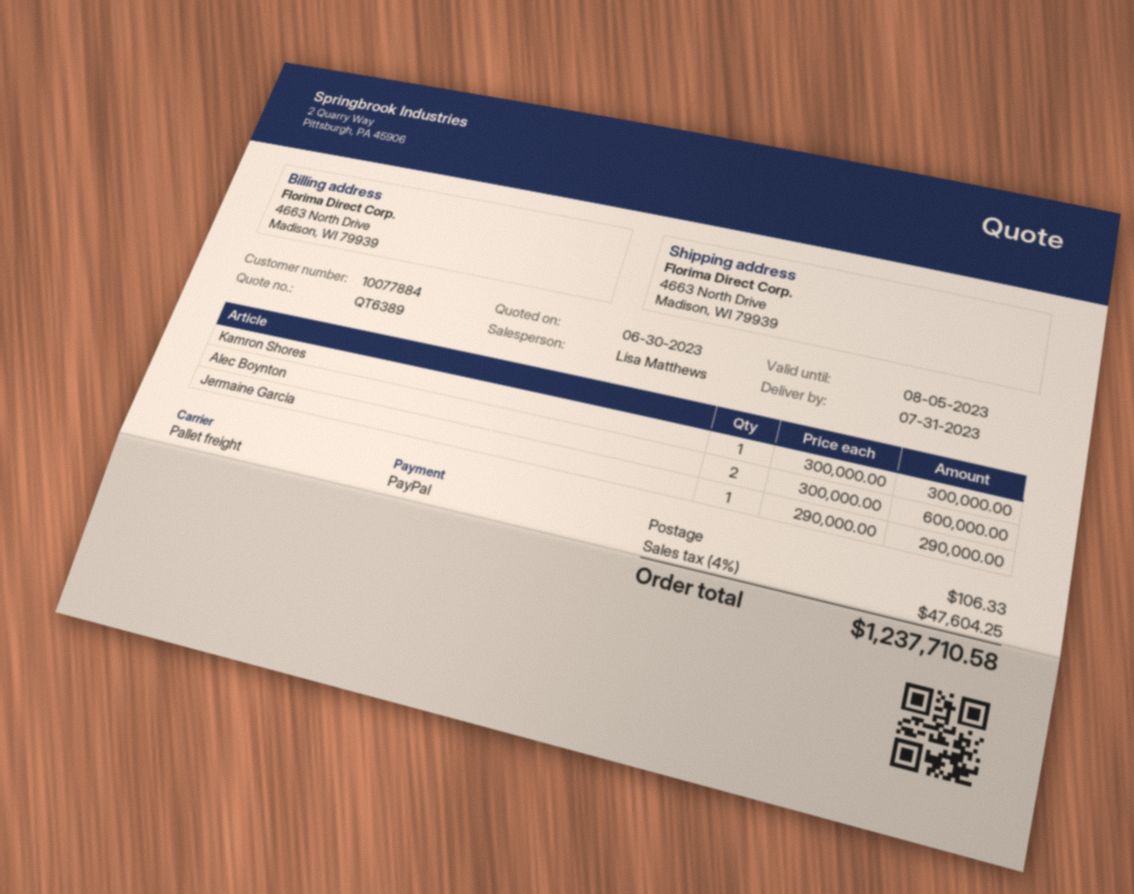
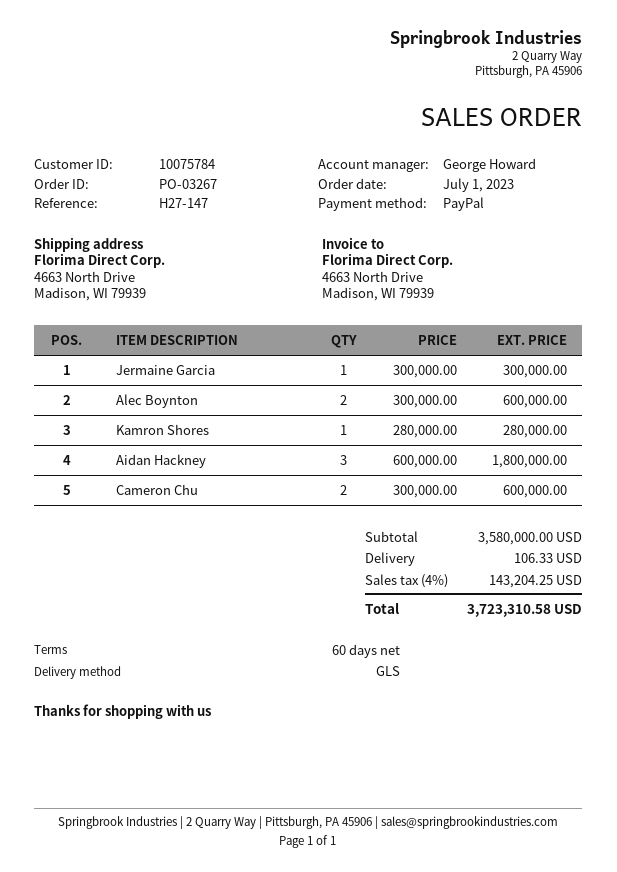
customer number: 10077884 -> 10075784
sales rep: Lisa Matthews -> George Howard
shipping method: pallet freight -> GLS
Kamron Shores: 1 x 300000.00 = 300000.00 -> 1 x 280000.00 = 280000.00
Jermaine Garcia: 1 x 290000.00 = 290000.00 -> 1 x 300000.00 = 300000.00
Aidan Hackney: none -> 3 x 600000.00 = 1800000.00
Cameron Chu: none -> 2 x 300000.00 = 600000.00
tax: 4% = 47604.25 -> 4% = 143204.25
total: 1237710.58 -> 3723310.58

